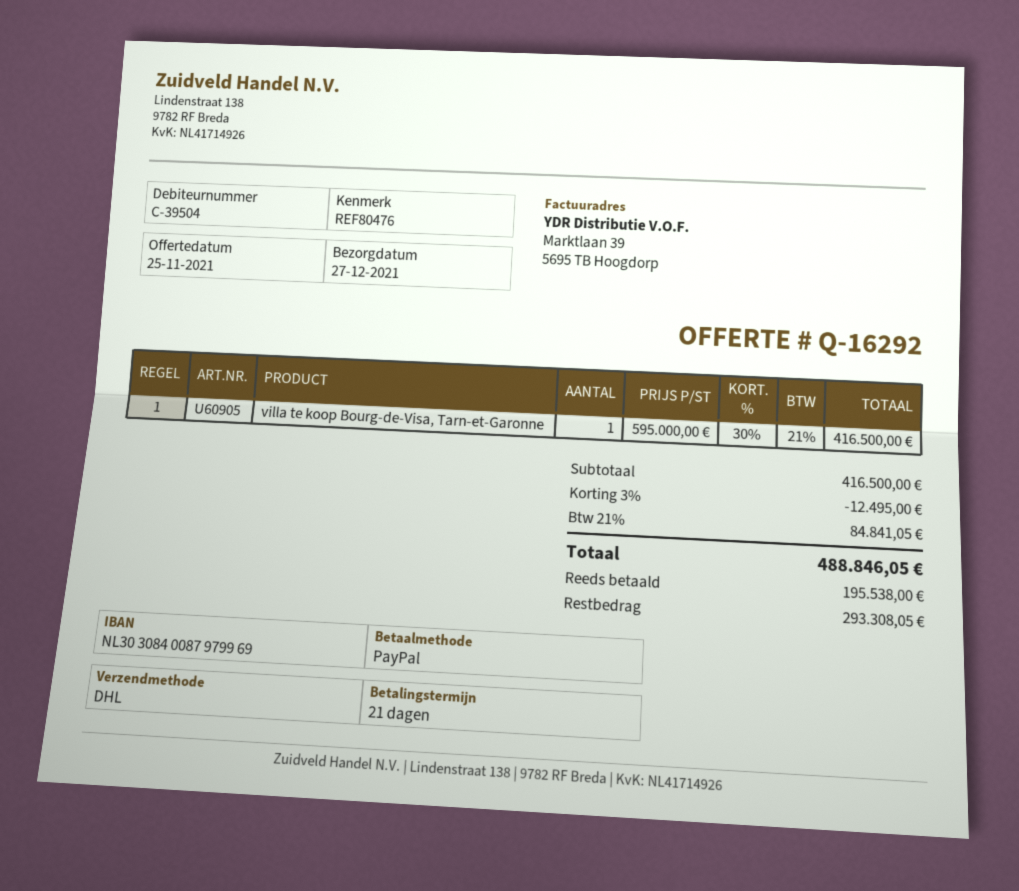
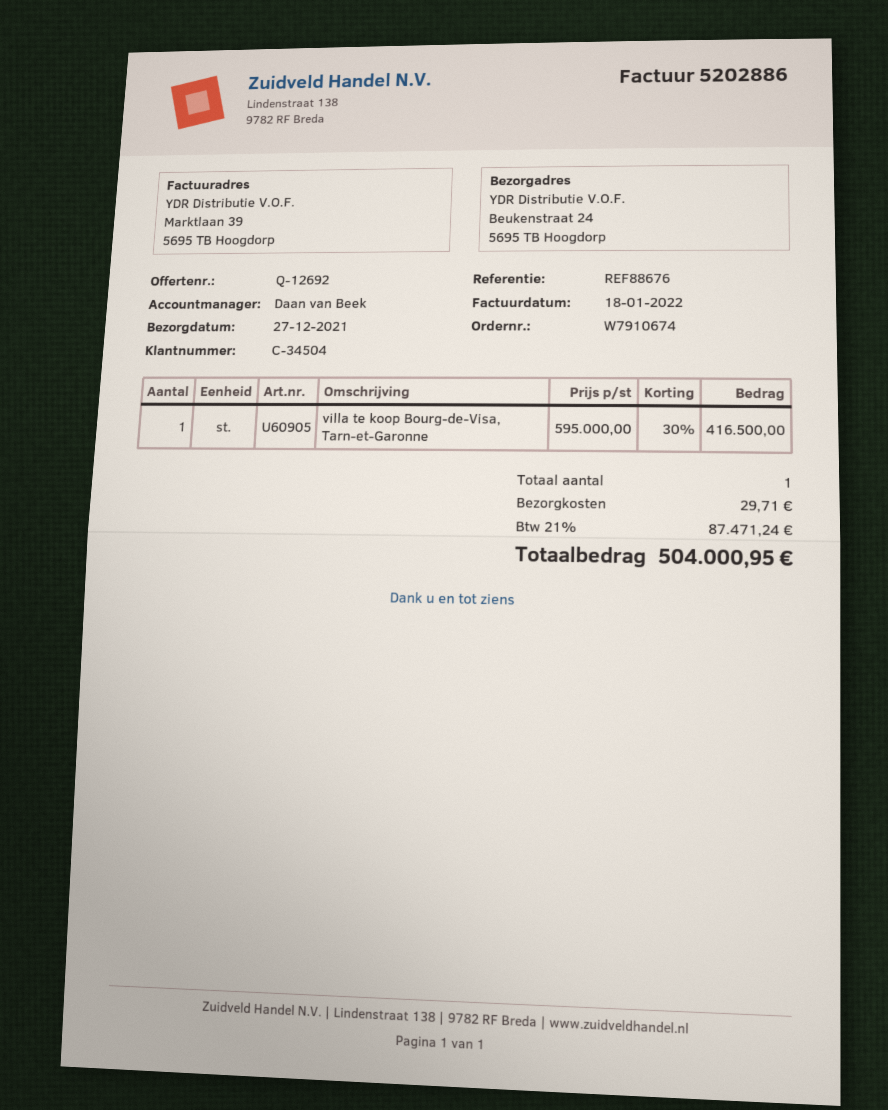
quote number: Q-16292 -> Q-12692
customer number: C-39504 -> C-34504
reference: REF80476 -> REF88676
discount: 3% = 12495.00 -> none
shipping: none -> 29.71
tax: 21% = 84841.05 -> 21% = 87471.24
total: 488846.05 -> 504000.95

